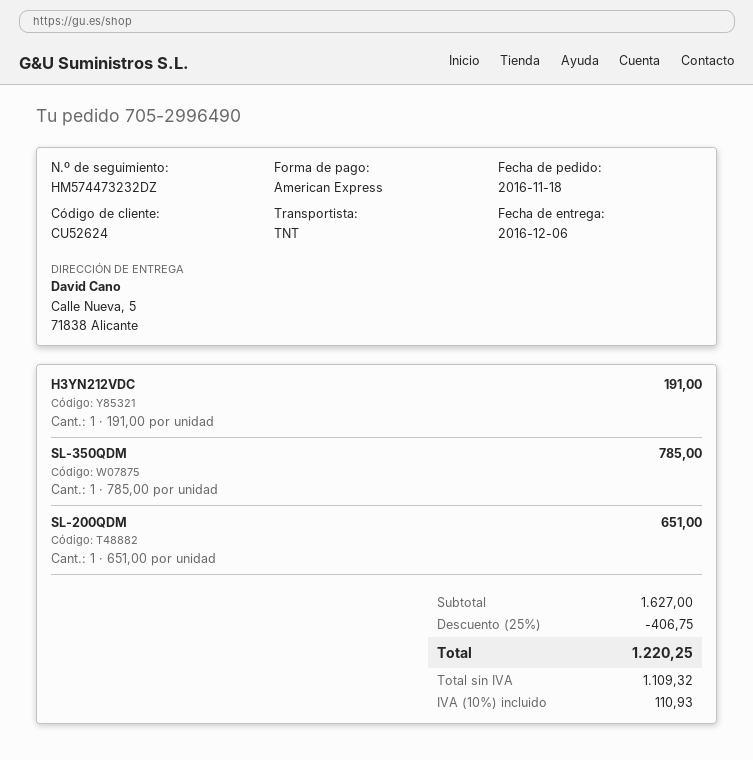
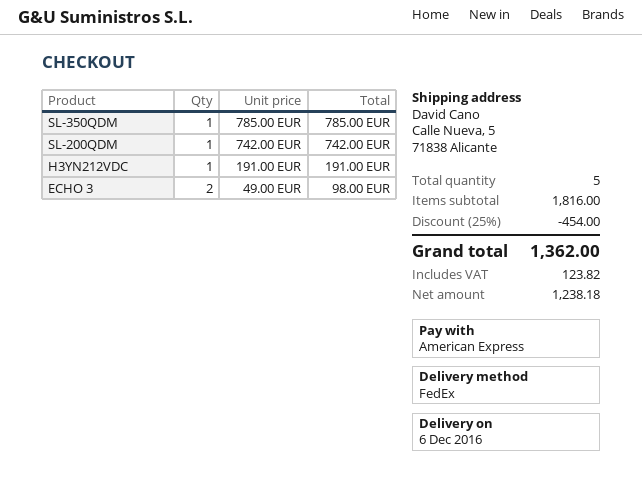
shipping method: TNT -> FedEx
SL-200QDM: 1 x 651.00 = 651.00 -> 1 x 742.00 = 742.00
ECHO 3: none -> 2 x 49.00 = 98.00
subtotal: 1627.00 -> 1816.00
discount: 25% = 406.75 -> 25% = 454.00
net: 1109.32 -> 1238.18
tax: 110.93 -> 123.82
total: 1220.25 -> 1362.00

